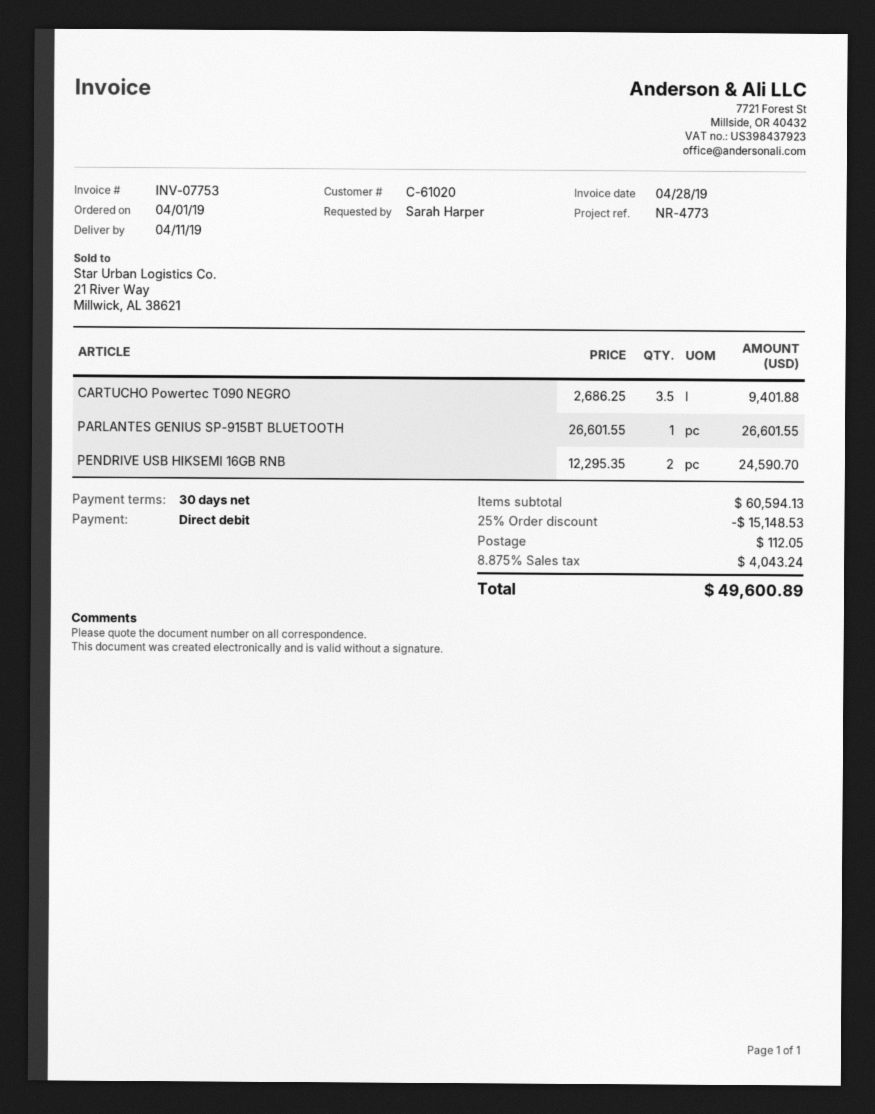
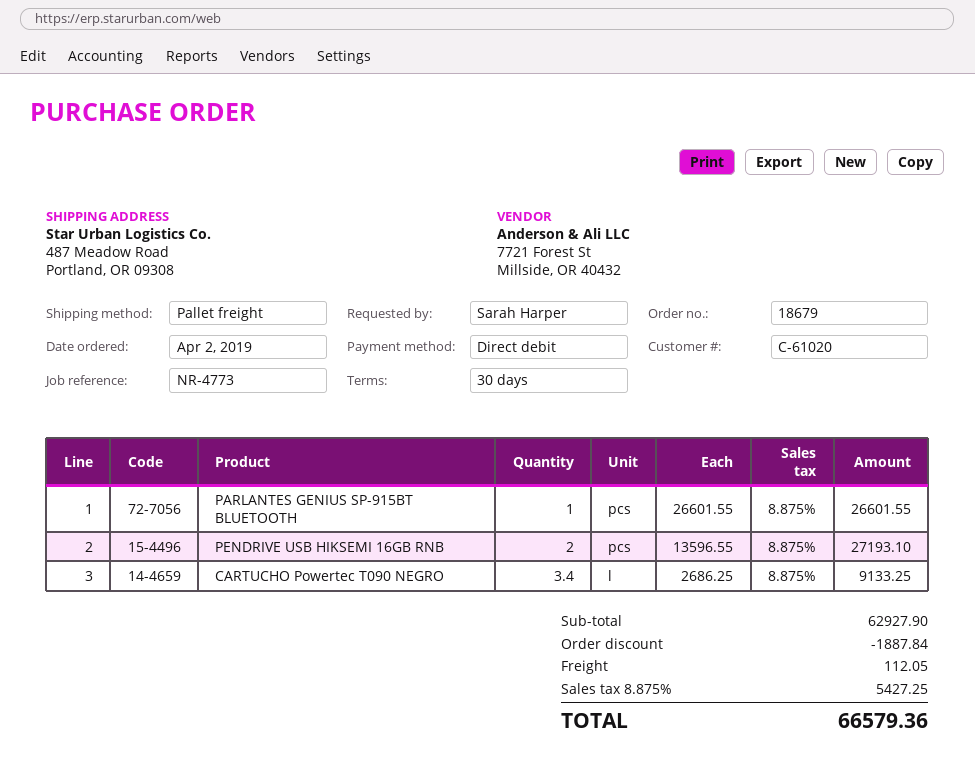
order date: 2019-04-01 -> 2019-04-02
CARTUCHO Powertec T090 NEGRO: 3.5 x 2686.25 = 9401.88 -> 3.4 x 2686.25 = 9133.25
PENDRIVE USB HIKSEMI 16GB RNB: 2 x 12295.35 = 24590.70 -> 2 x 13596.55 = 27193.10
subtotal: 60594.13 -> 62927.90
discount: 15148.53 -> 1887.84
tax: 8.875% = 4043.24 -> 8.875% = 5427.25
total: 49600.89 -> 66579.36

